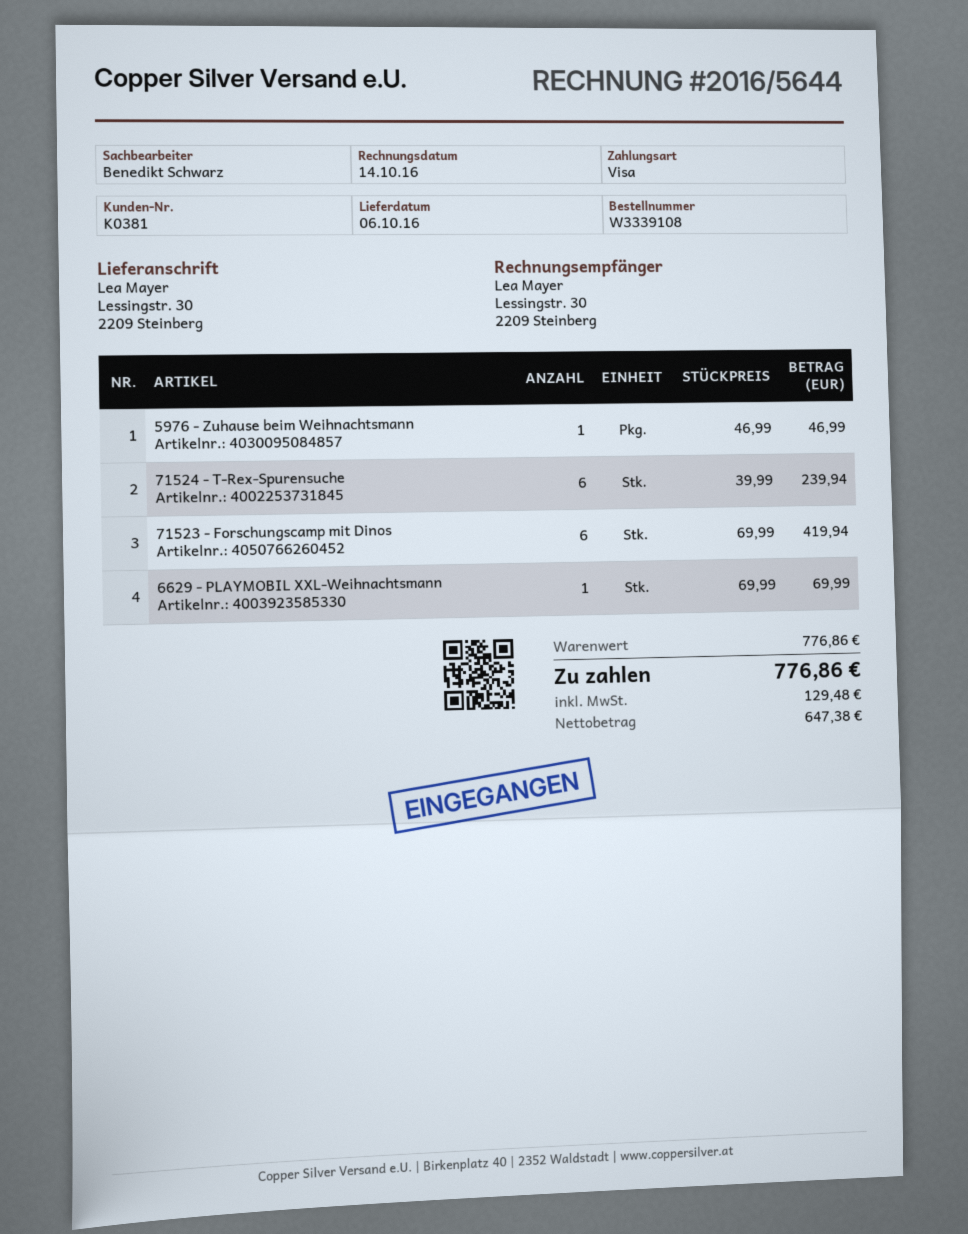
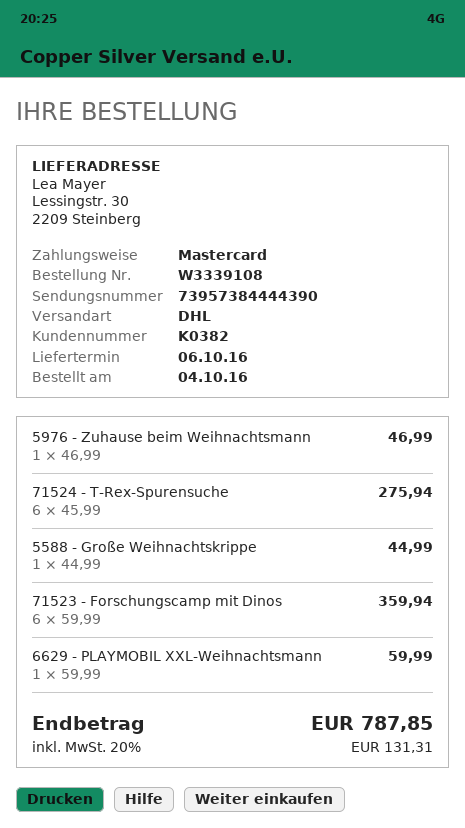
customer number: K0381 -> K0382
payment method: Visa -> Mastercard
71524 - T-Rex-Spurensuche: 6 x 39.99 = 239.94 -> 6 x 45.99 = 275.94
71523 - Forschungscamp mit Dinos: 6 x 69.99 = 419.94 -> 6 x 59.99 = 359.94
6629 - PLAYMOBIL XXL-Weihnachtsmann: 1 x 69.99 = 69.99 -> 1 x 59.99 = 59.99
5588 - Große Weihnachtskrippe: none -> 1 x 44.99 = 44.99
tax: 129.48 -> 131.31
total: 776.86 -> 787.85

